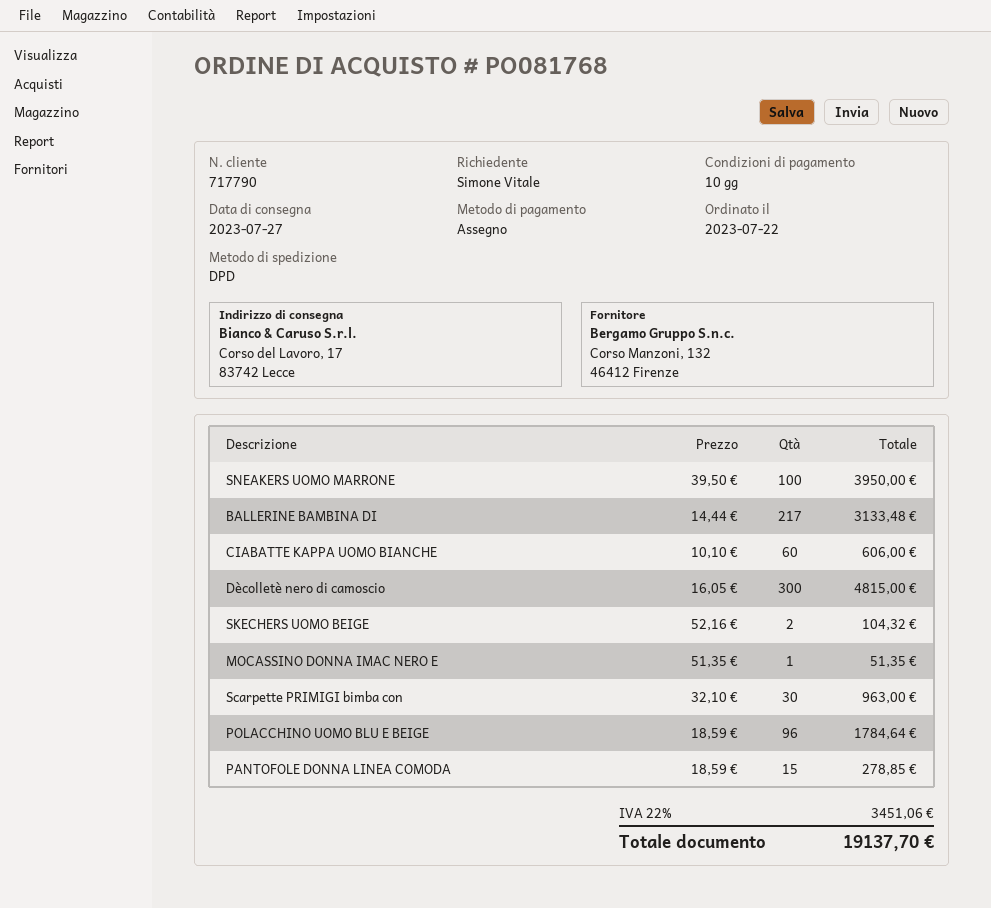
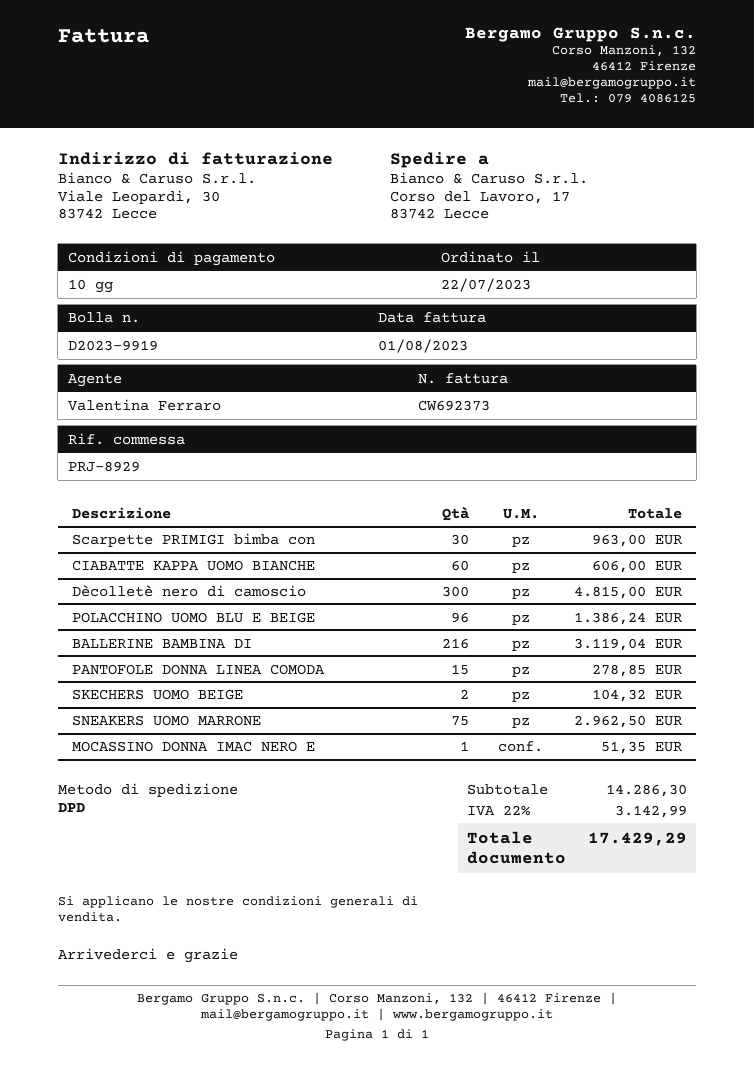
SNEAKERS UOMO MARRONE: 100 for 3950.00 -> 75 for 2962.50
BALLERINE BAMBINA DI: 217 for 3133.48 -> 216 for 3119.04
POLACCHINO UOMO BLU E BEIGE: 96 for 1784.64 -> 96 for 1386.24
tax: 22% = 3451.06 -> 22% = 3142.99
total: 19137.70 -> 17429.29

